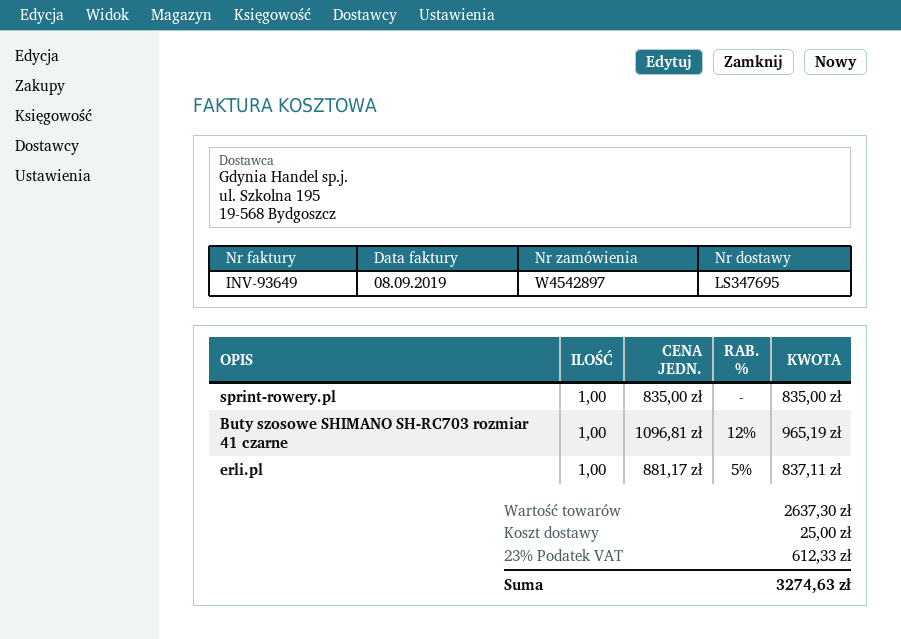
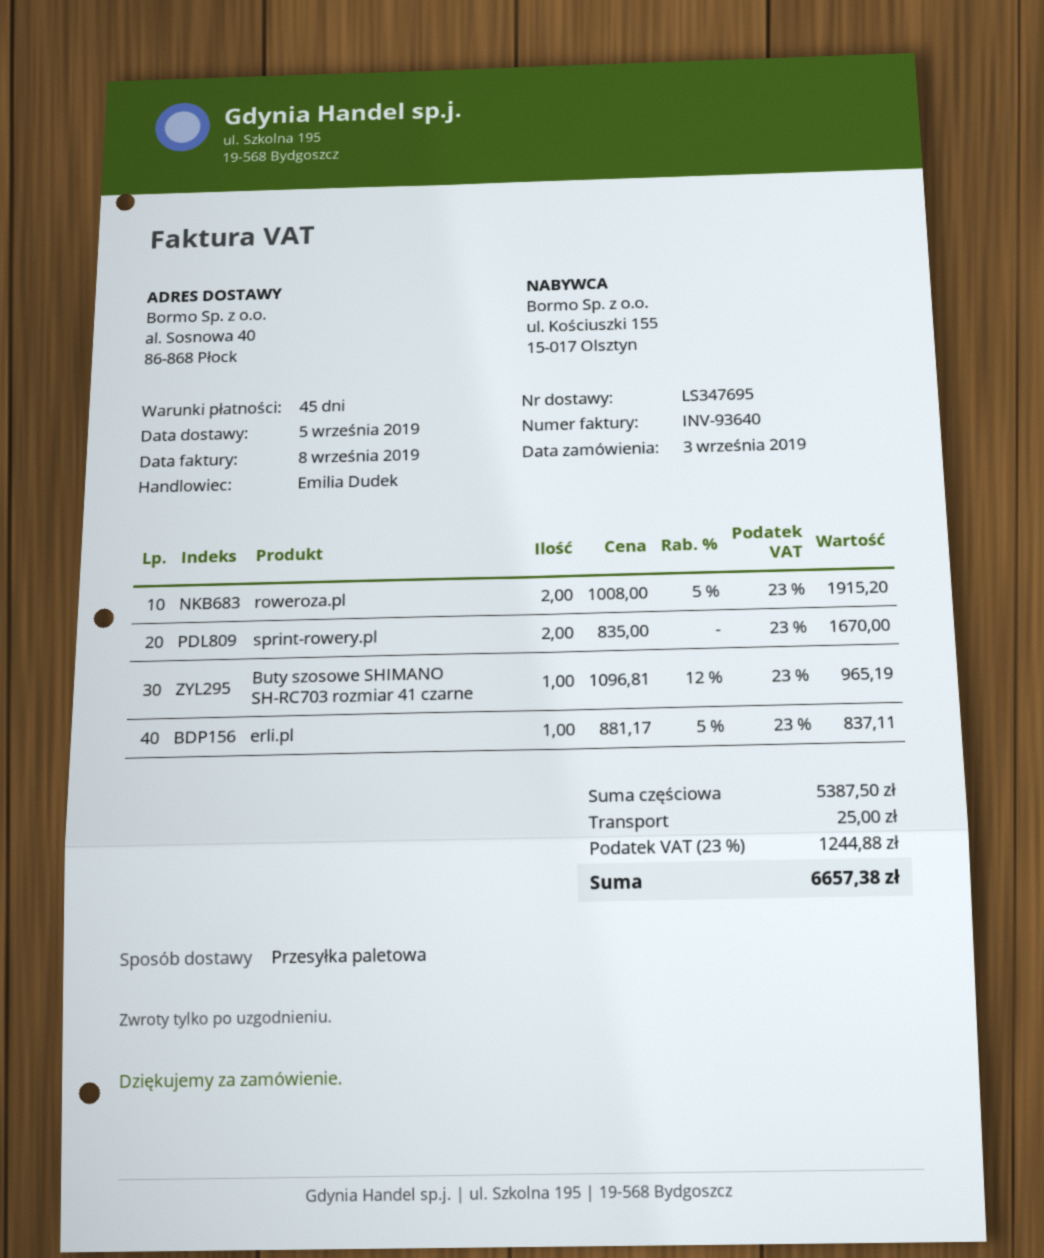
invoice number: INV-93649 -> INV-93640
sprint-rowery.pl: 1 x 835.00 = 835.00 -> 2 x 835.00 = 1670.00
roweroza.pl: none -> 2 x 1008.00 - 5% = 1915.20
subtotal: 2637.30 -> 5387.50
tax: 23% = 612.33 -> 23% = 1244.88
total: 3274.63 -> 6657.38

